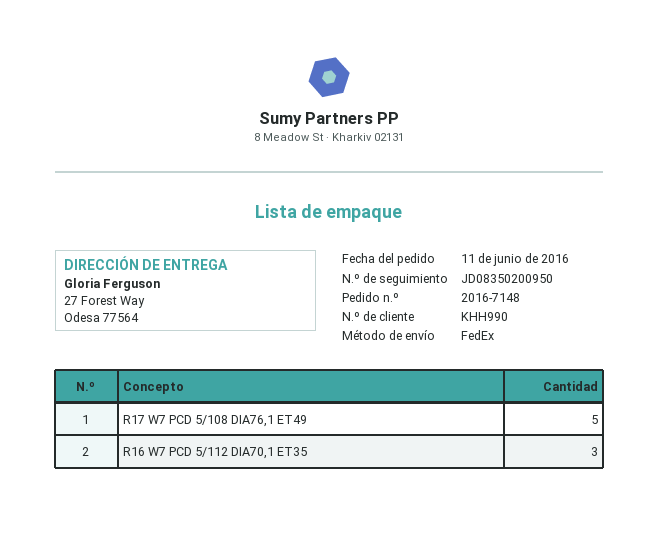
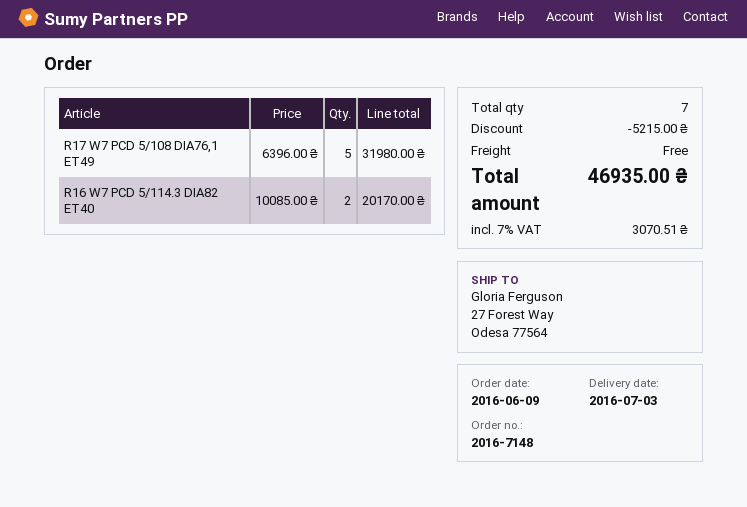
order date: 2016-06-11 -> 2016-06-09
R16 W7 PCD 5/112 DIA70,1 ET35: 3 -> none
R16 W7 PCD 5/114.3 DIA82 ET40: none -> 2

